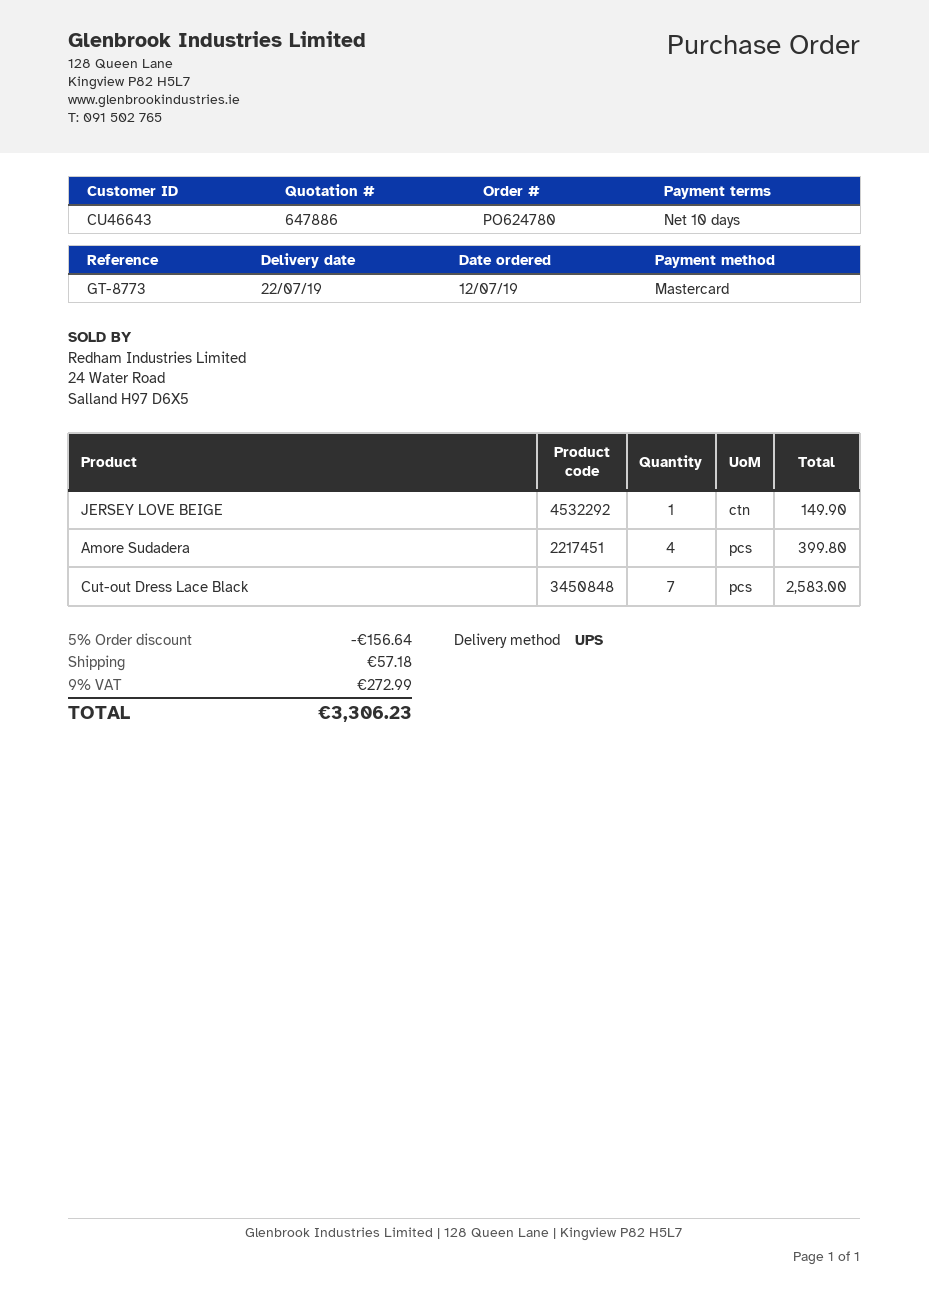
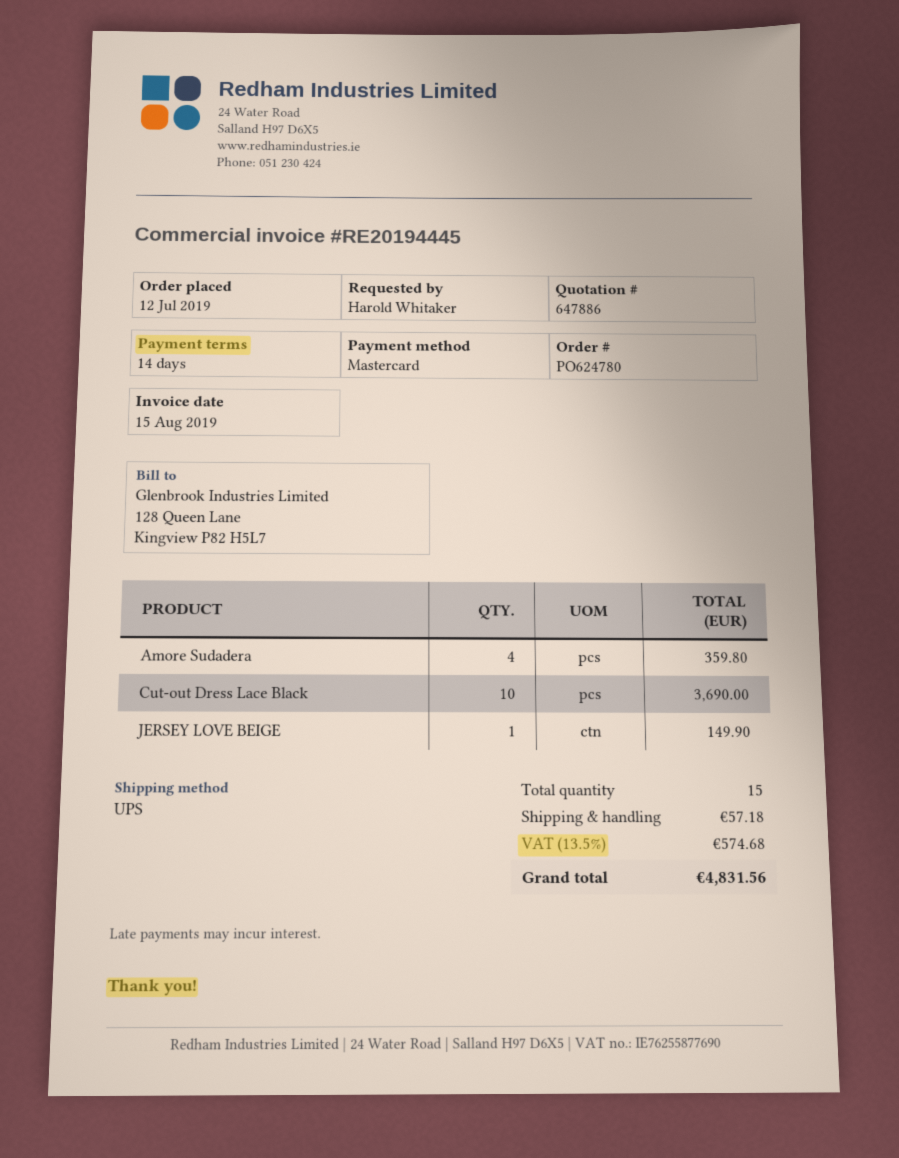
payment terms: 10 days -> 14 days
Amore Sudadera: 4 for 399.80 -> 4 for 359.80
Cut-out Dress Lace Black: 7 for 2583.00 -> 10 for 3690.00
discount: 5% = 156.64 -> none
tax: 9% = 272.99 -> 13.5% = 574.68
total: 3306.23 -> 4831.56

